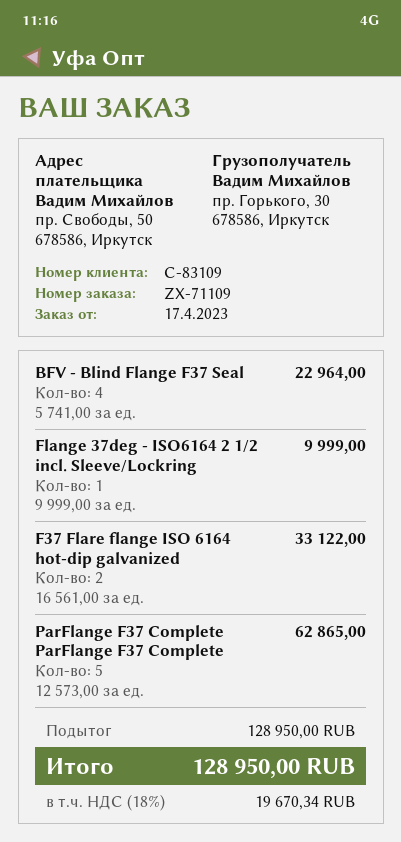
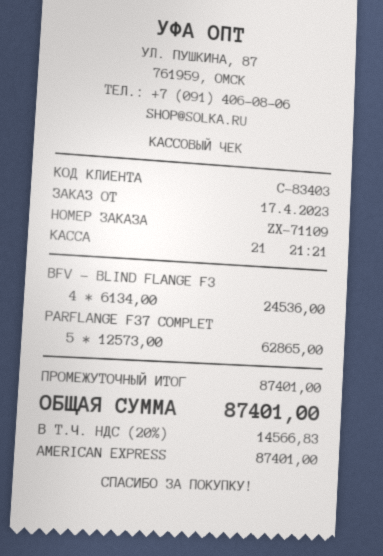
customer number: C-83109 -> C-83403
BFV - Blind Flange F37 Seal: 4 x 5741.00 = 22964.00 -> 4 x 6134.00 = 24536.00
Flange 37deg - ISO6164 2 1/2 incl. Sleeve/Lockring: 1 x 9999.00 = 9999.00 -> none
F37 Flare flange ISO 6164 hot-dip galvanized: 2 x 16561.00 = 33122.00 -> none
subtotal: 128950.00 -> 87401.00
tax: 18% = 19670.34 -> 20% = 14566.83
total: 128950.00 -> 87401.00

